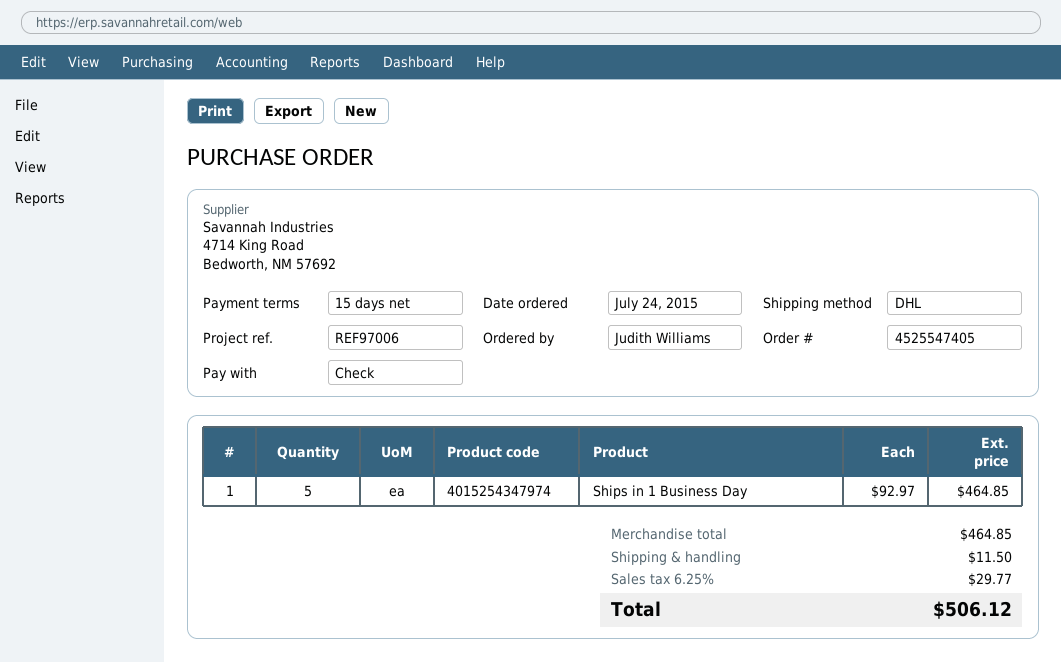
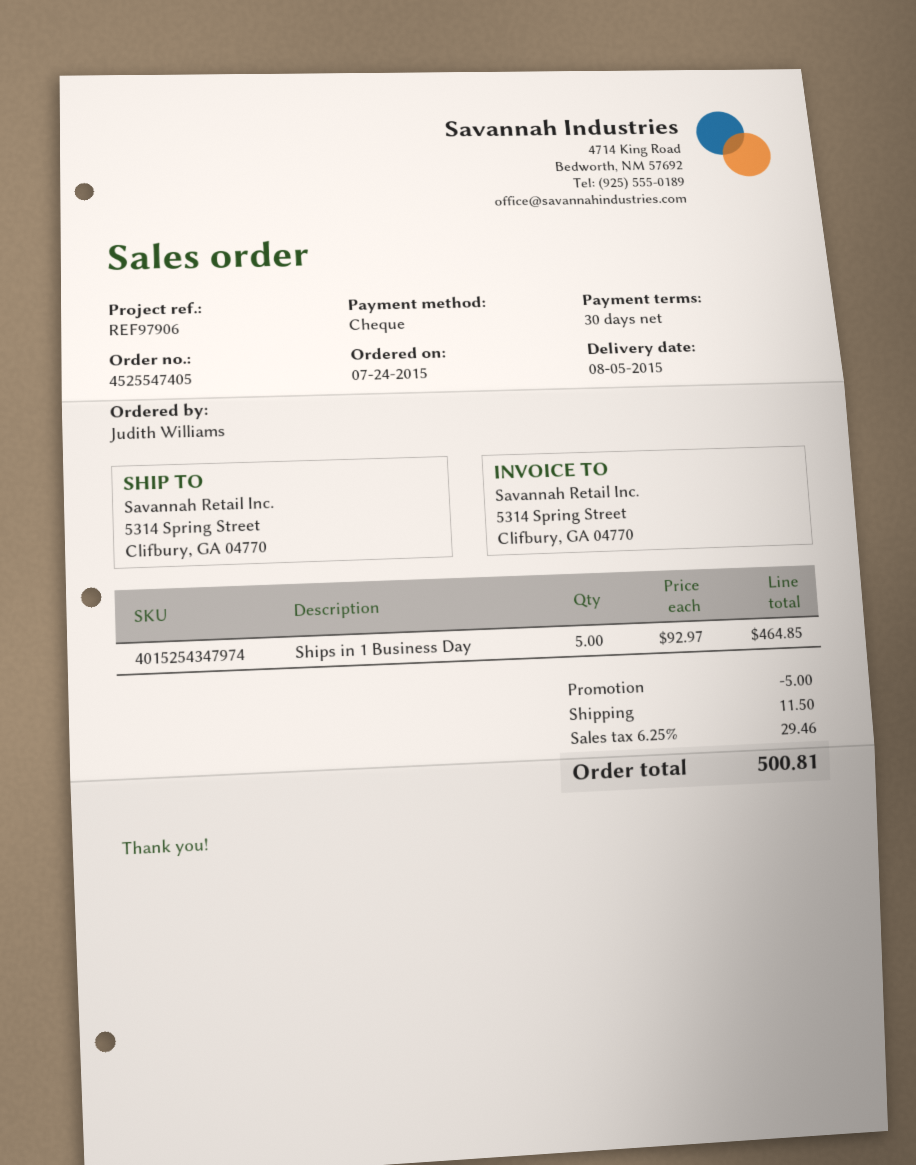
payment terms: 15 days -> 30 days
reference: REF97006 -> REF97906
discount: none -> 5.00
tax: 6.25% = 29.77 -> 6.25% = 29.46
total: 506.12 -> 500.81

